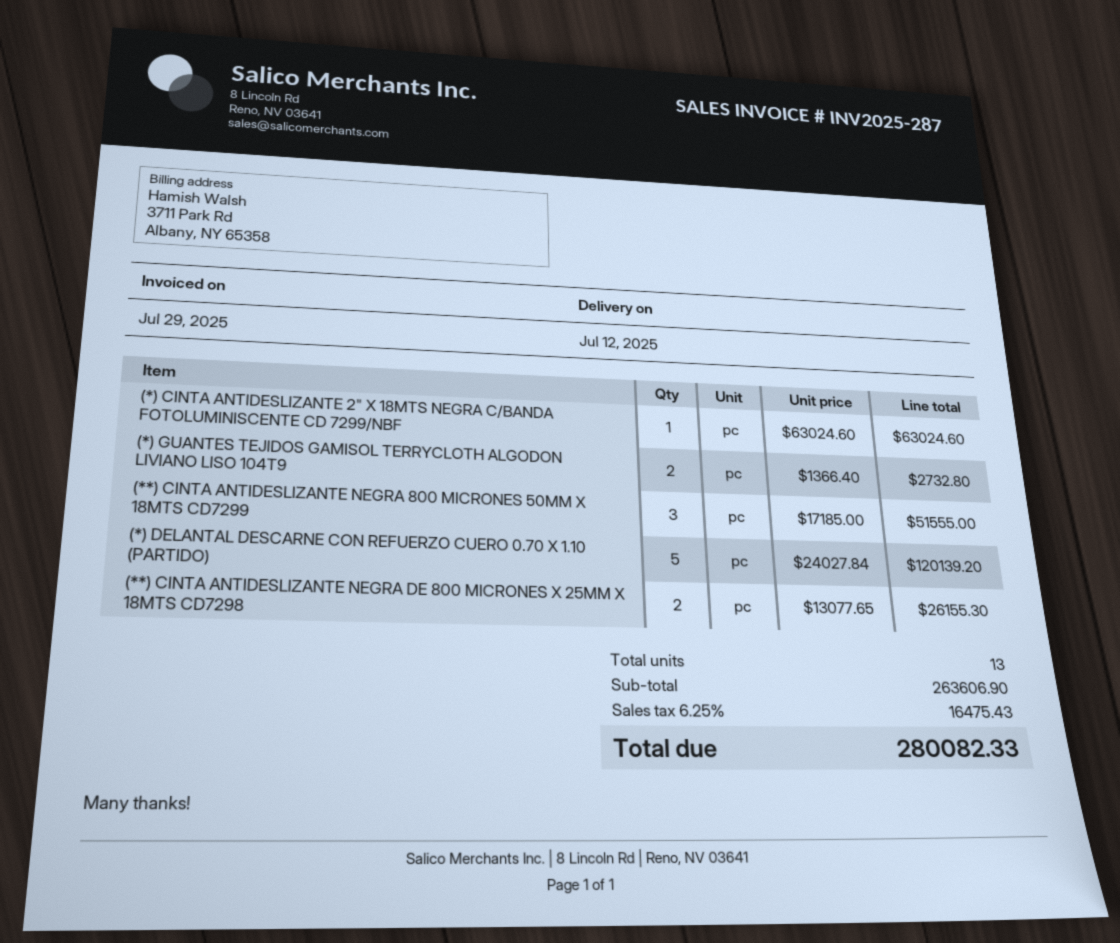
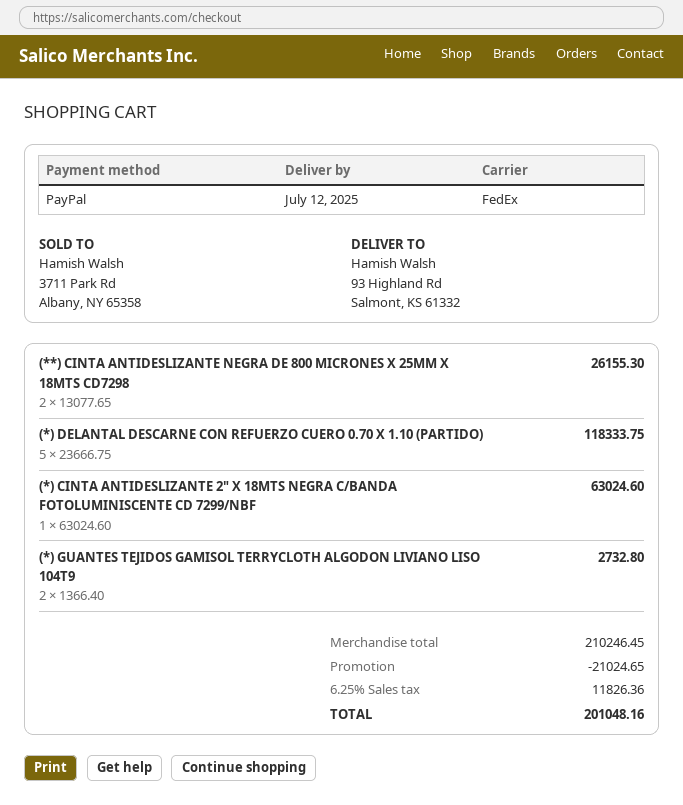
(**) CINTA ANTIDESLIZANTE NEGRA 800 MICRONES 50MM X 18MTS CD7299: 3 x 17185.00 = 51555.00 -> none
(*) DELANTAL DESCARNE CON REFUERZO CUERO 0.70 X 1.10 (PARTIDO): 5 x 24027.84 = 120139.20 -> 5 x 23666.75 = 118333.75
subtotal: 263606.90 -> 210246.45
discount: none -> 21024.65
tax: 6.25% = 16475.43 -> 6.25% = 11826.36
total: 280082.33 -> 201048.16

